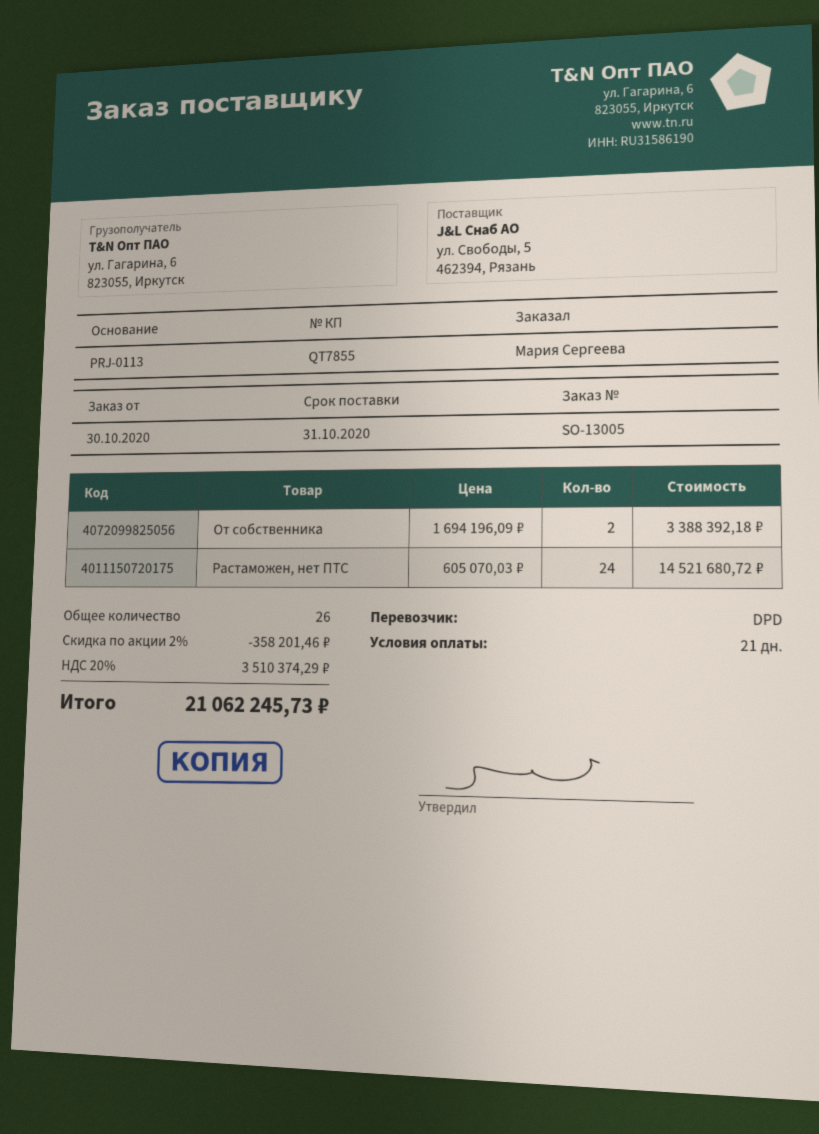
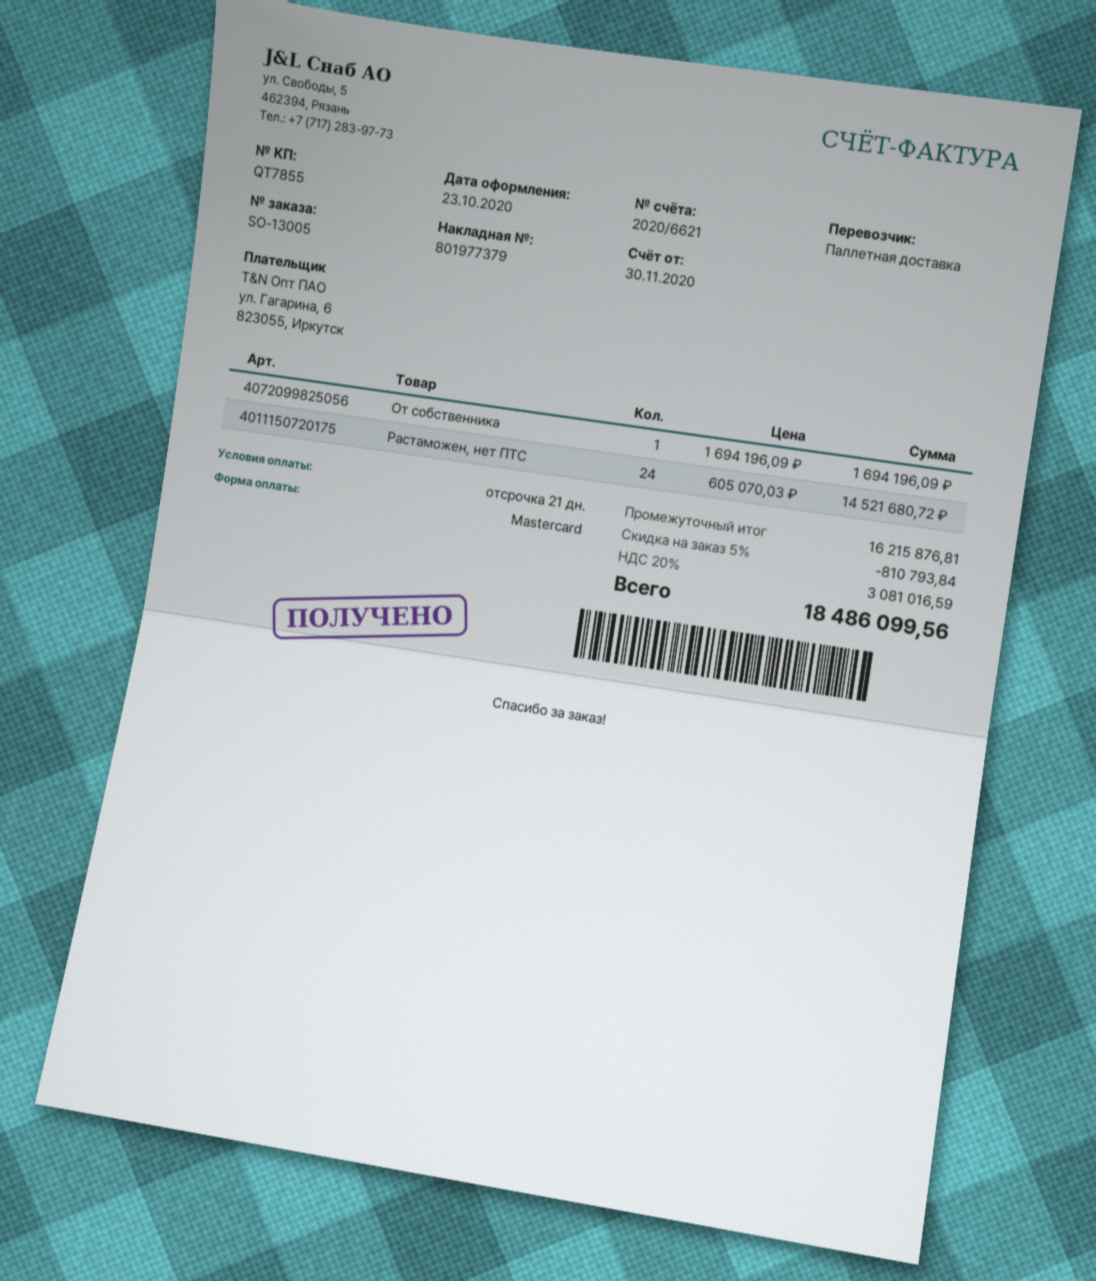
order date: 2020-10-30 -> 2020-10-23
shipping method: DPD -> pallet freight
От собственника: 2 x 1694196.09 = 3388392.18 -> 1 x 1694196.09 = 1694196.09
discount: 2% = 358201.46 -> 5% = 810793.84
tax: 20% = 3510374.29 -> 20% = 3081016.59
total: 21062245.73 -> 18486099.56

